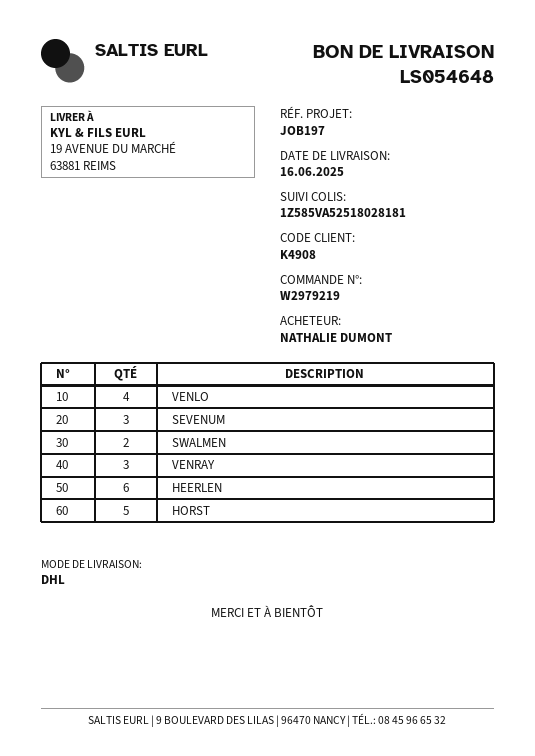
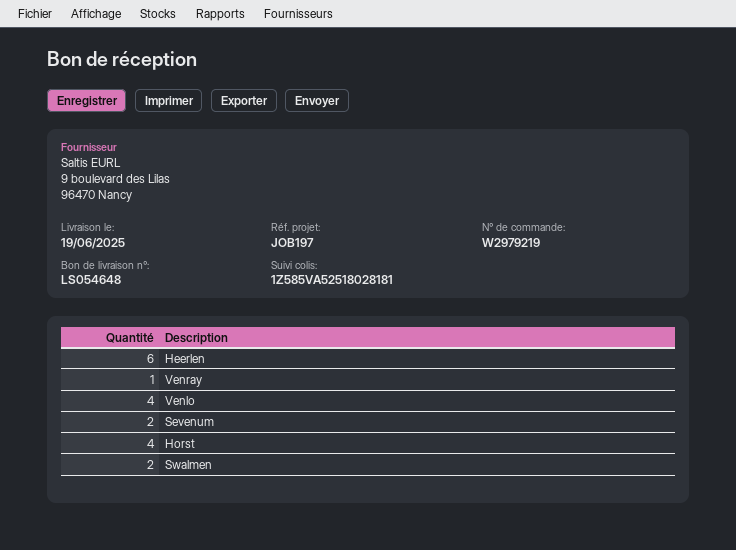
delivery date: 2025-06-16 -> 2025-06-19
SEVENUM: 3 -> 2
VENRAY: 3 -> 1
HORST: 5 -> 4

